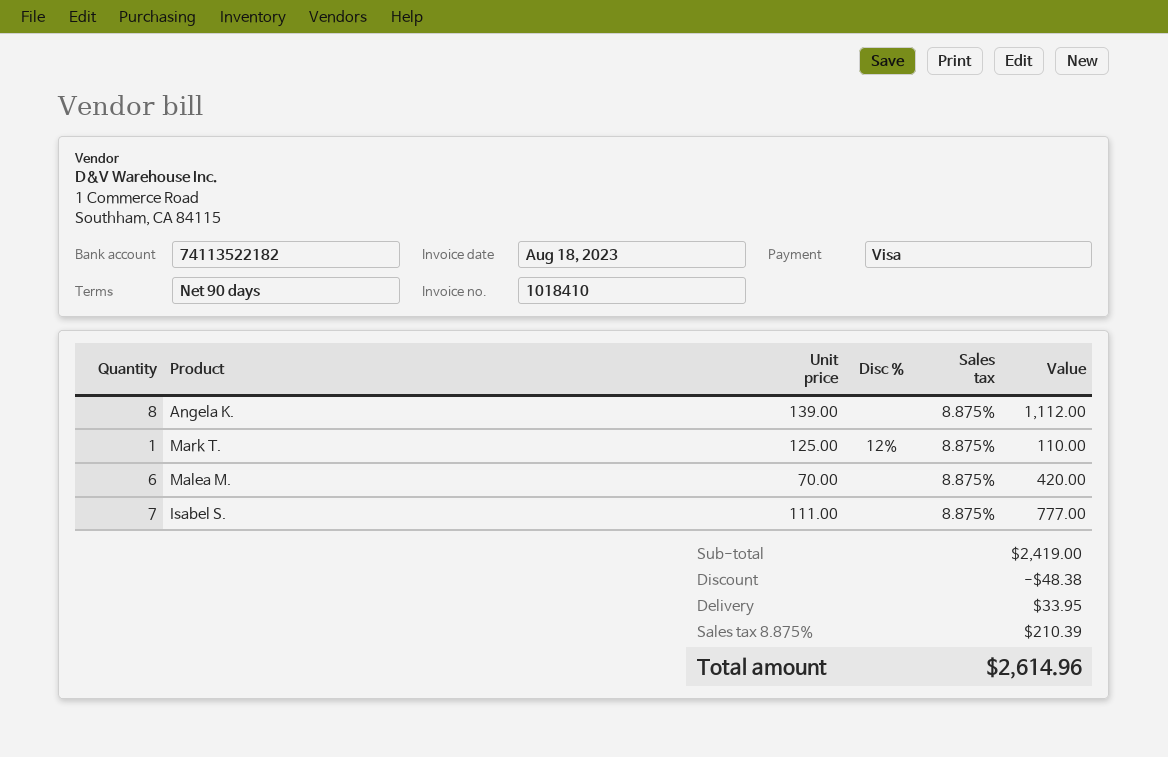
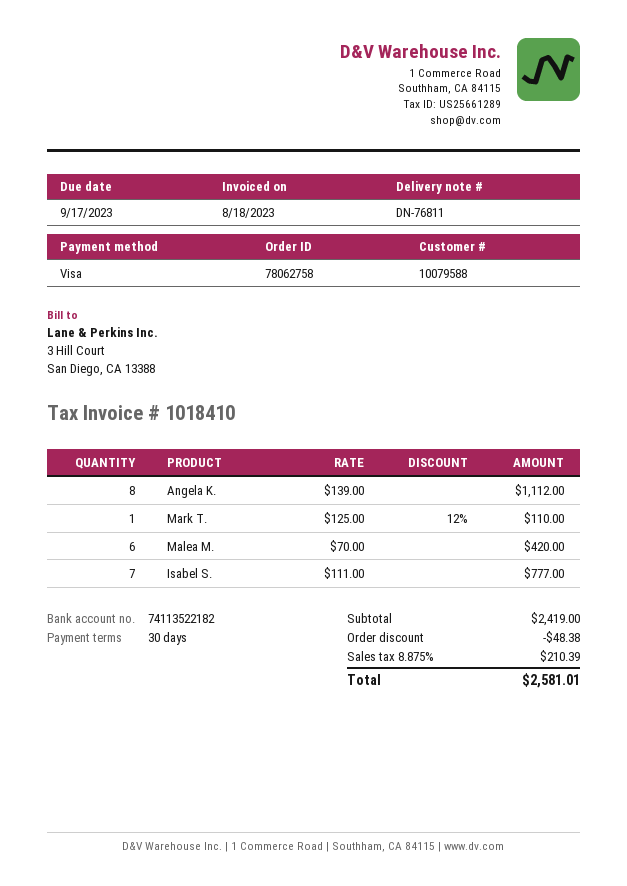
payment terms: 90 days -> 30 days
shipping: 33.95 -> none
total: 2614.96 -> 2581.01

